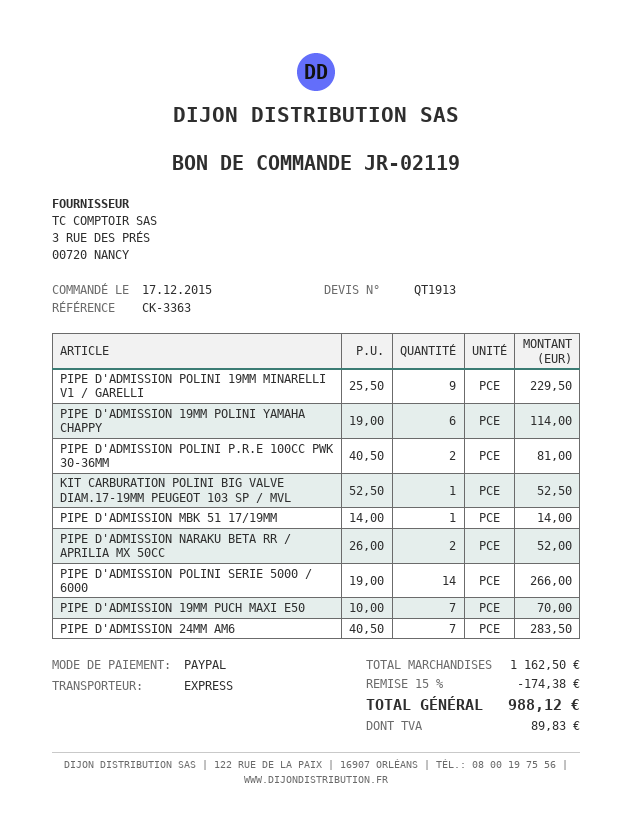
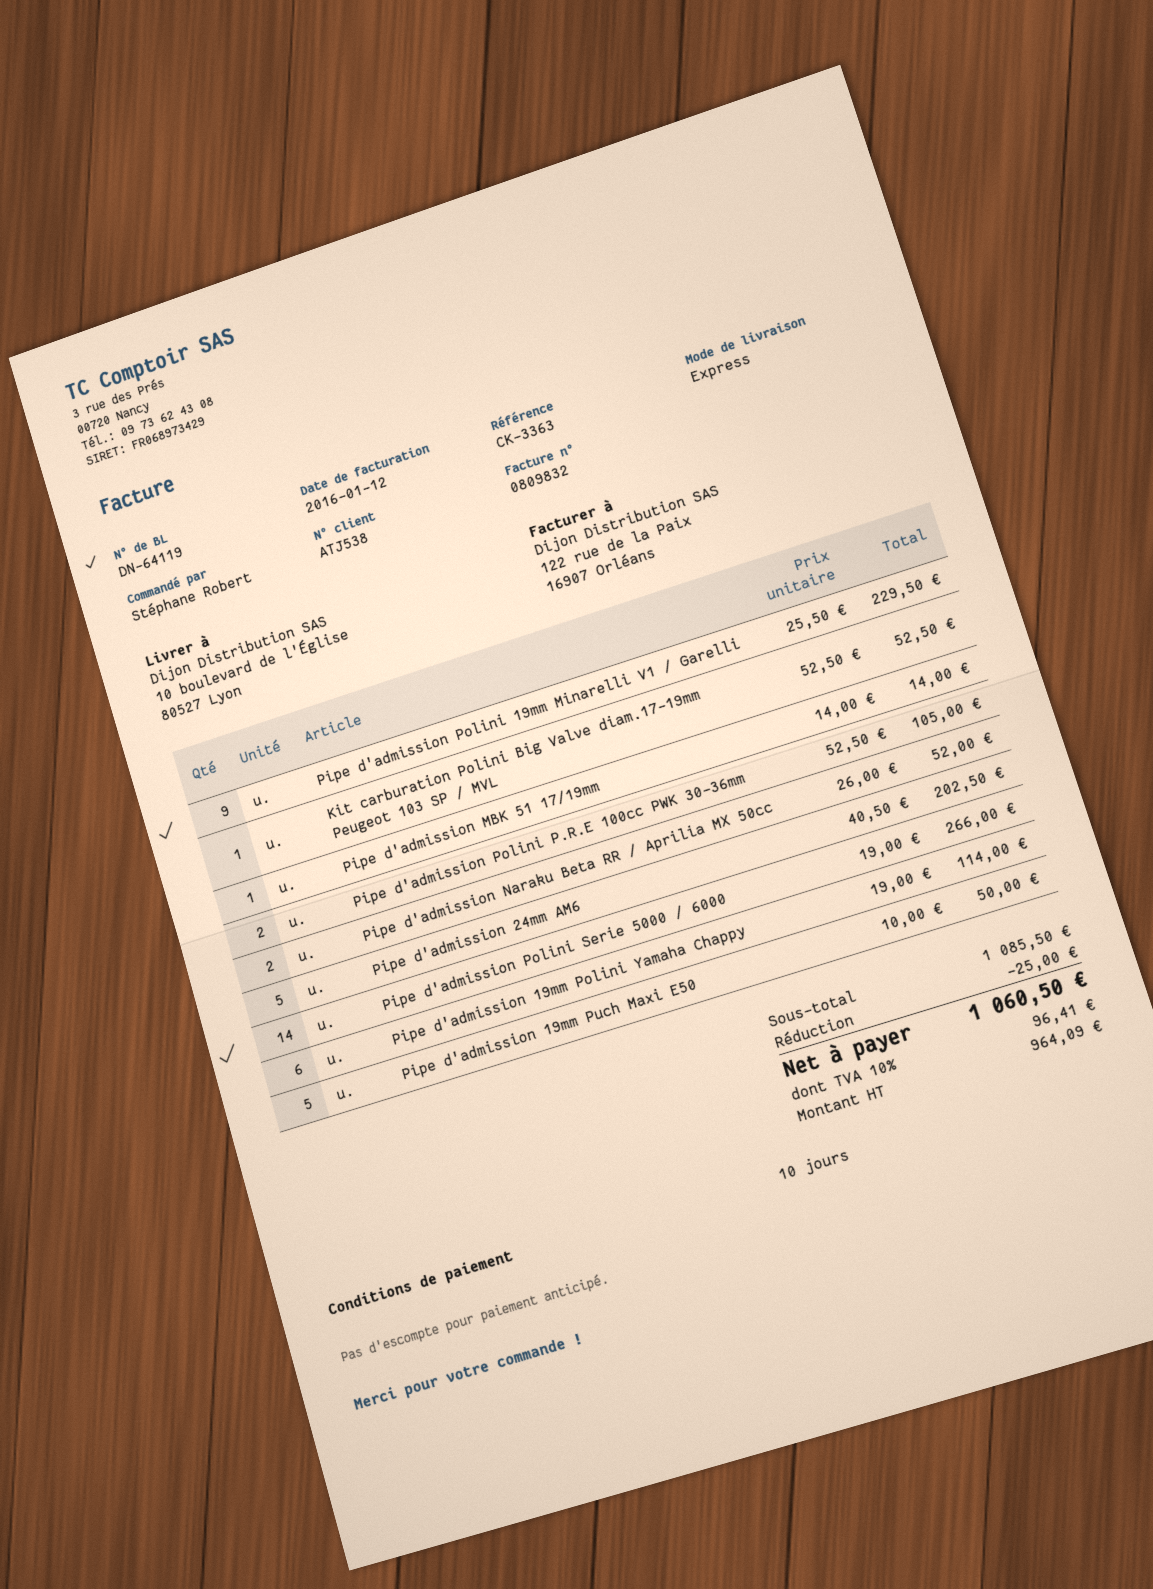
PIPE D'ADMISSION POLINI P.R.E 100CC PWK 30-36MM: 2 x 40.50 = 81.00 -> 2 x 52.50 = 105.00
PIPE D'ADMISSION 19MM PUCH MAXI E50: 7 x 10.00 = 70.00 -> 5 x 10.00 = 50.00
PIPE D'ADMISSION 24MM AM6: 7 x 40.50 = 283.50 -> 5 x 40.50 = 202.50
subtotal: 1162.50 -> 1085.50
discount: 174.38 -> 25.00
tax: 89.83 -> 96.41
total: 988.12 -> 1060.50

